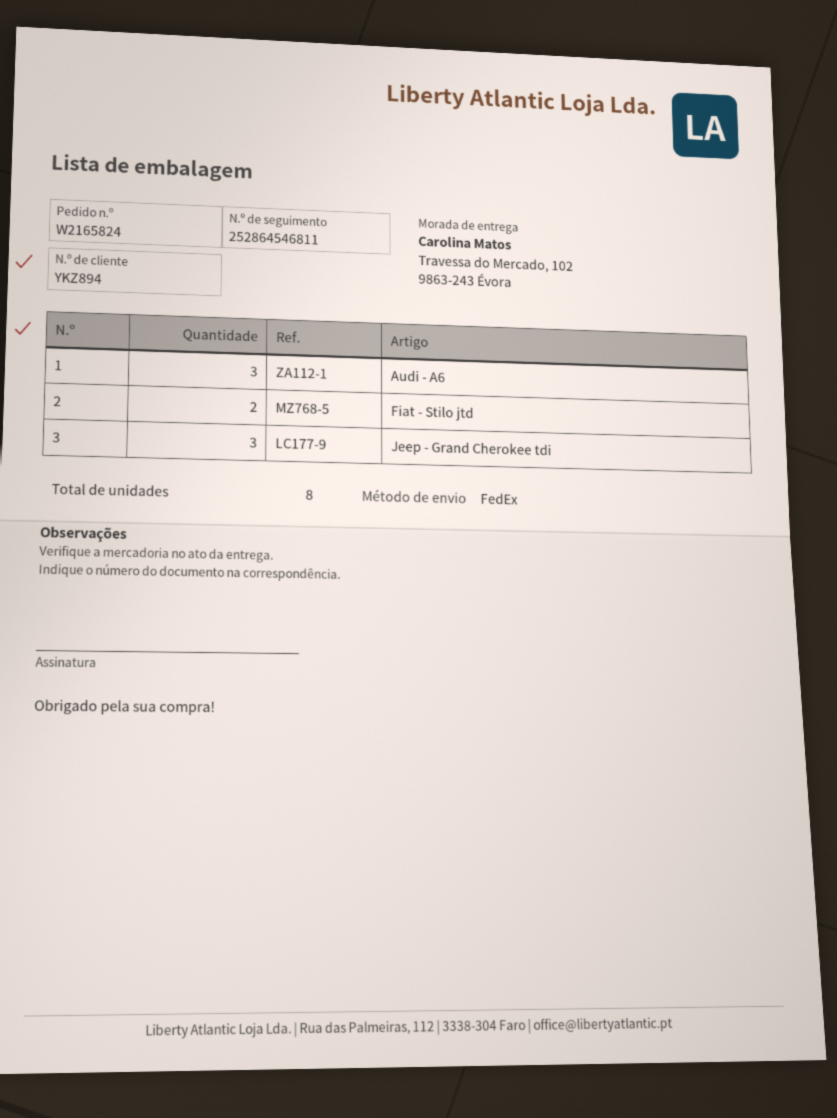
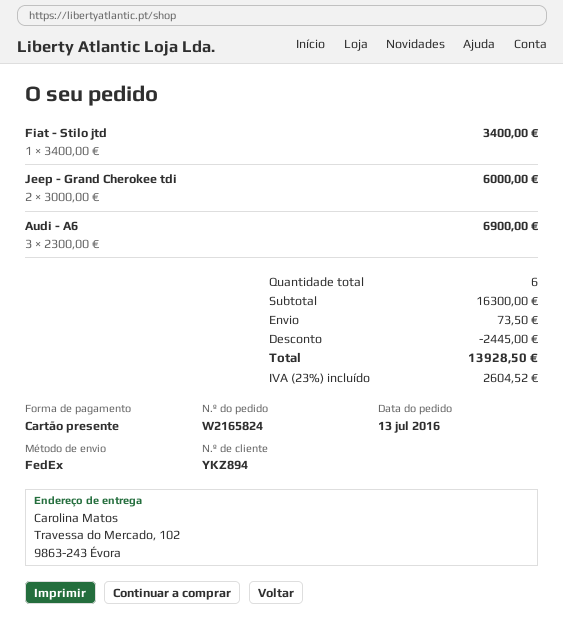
Fiat - Stilo jtd: 2 -> 1
Jeep - Grand Cherokee tdi: 3 -> 2
total quantity: 8 -> 6

